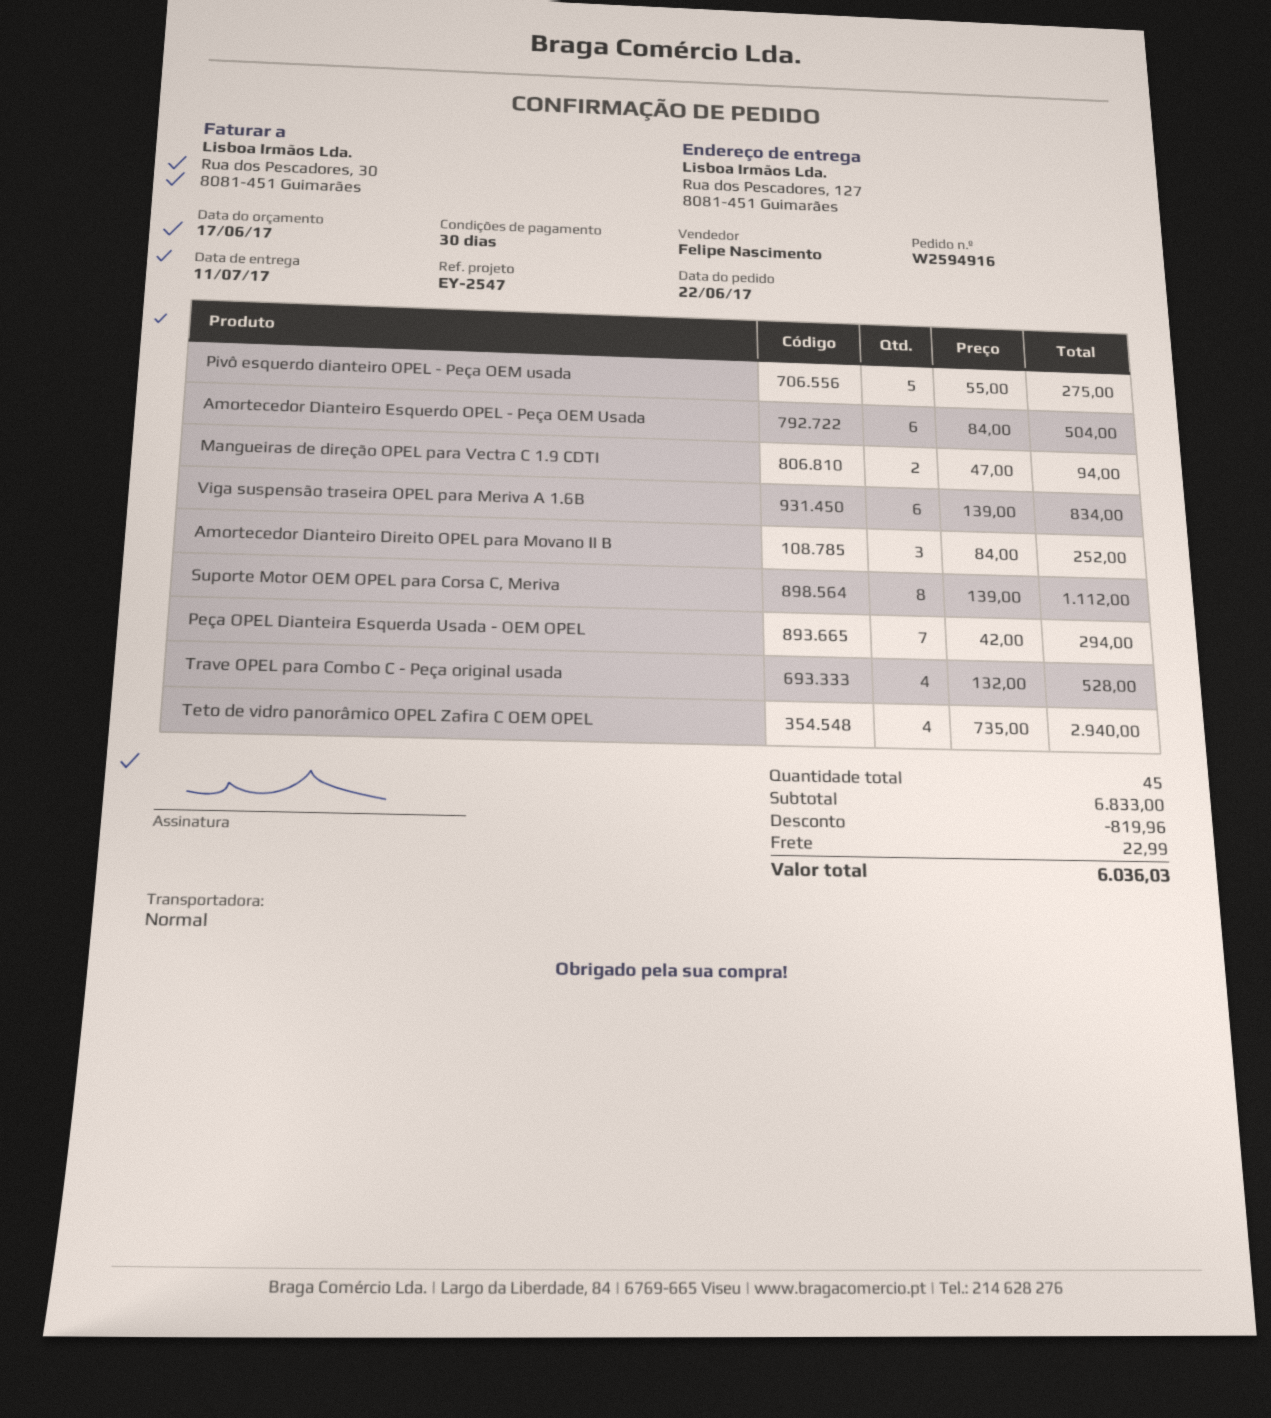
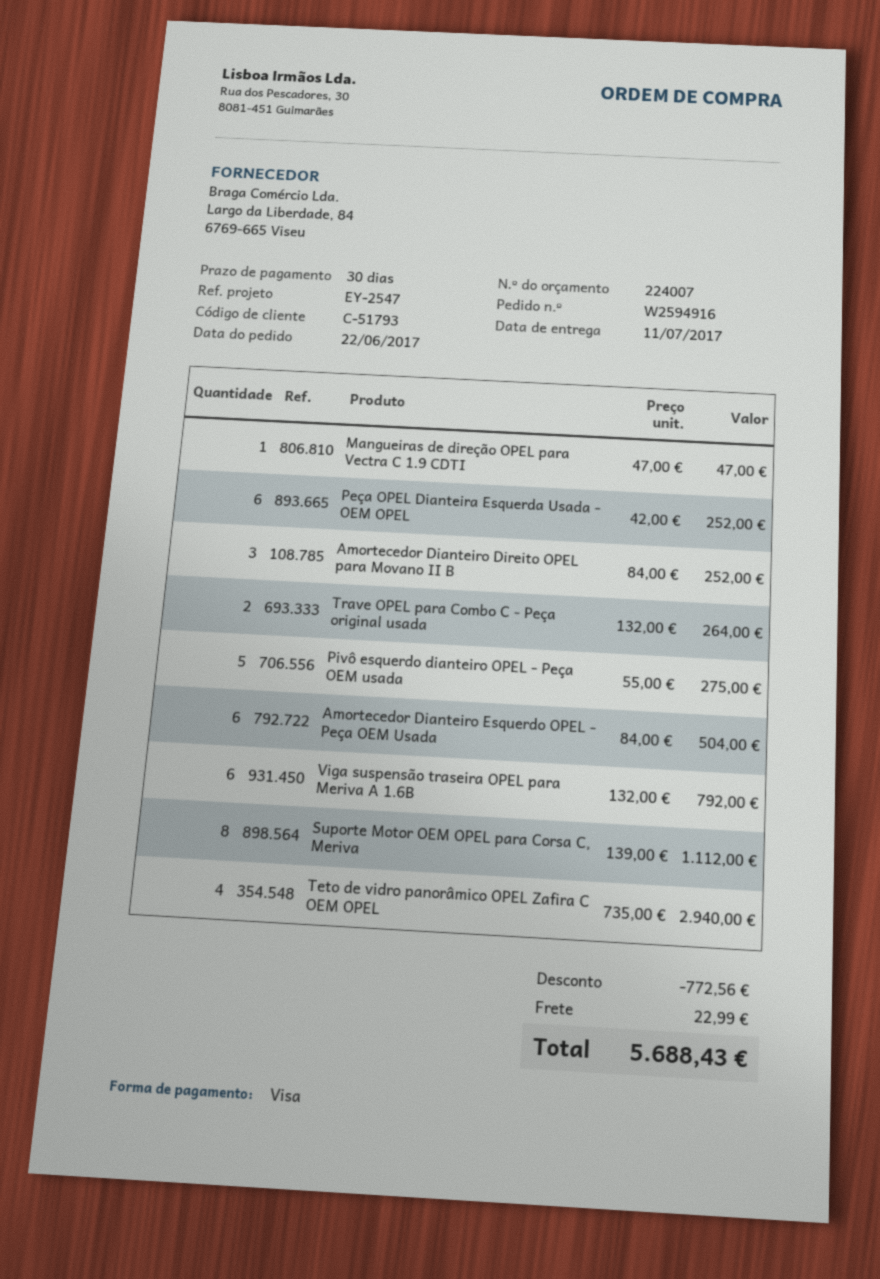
Mangueiras de direção OPEL para Vectra C 1.9 CDTI: 2 x 47.00 = 94.00 -> 1 x 47.00 = 47.00
Viga suspensão traseira OPEL para Meriva A 1.6B: 6 x 139.00 = 834.00 -> 6 x 132.00 = 792.00
Peça OPEL Dianteira Esquerda Usada - OEM OPEL: 7 x 42.00 = 294.00 -> 6 x 42.00 = 252.00
Trave OPEL para Combo C - Peça original usada: 4 x 132.00 = 528.00 -> 2 x 132.00 = 264.00
discount: 819.96 -> 772.56
total: 6036.03 -> 5688.43

